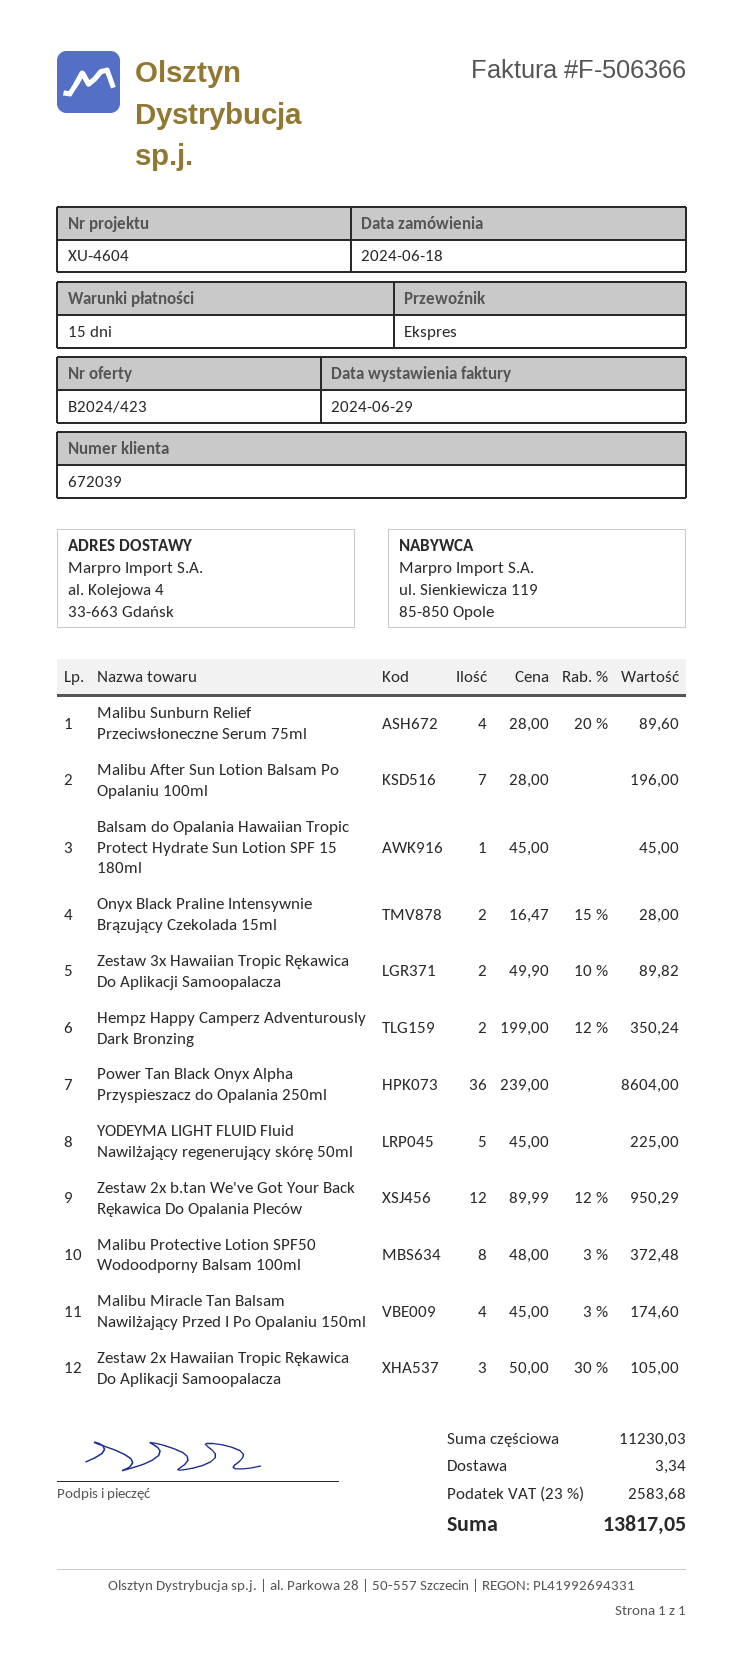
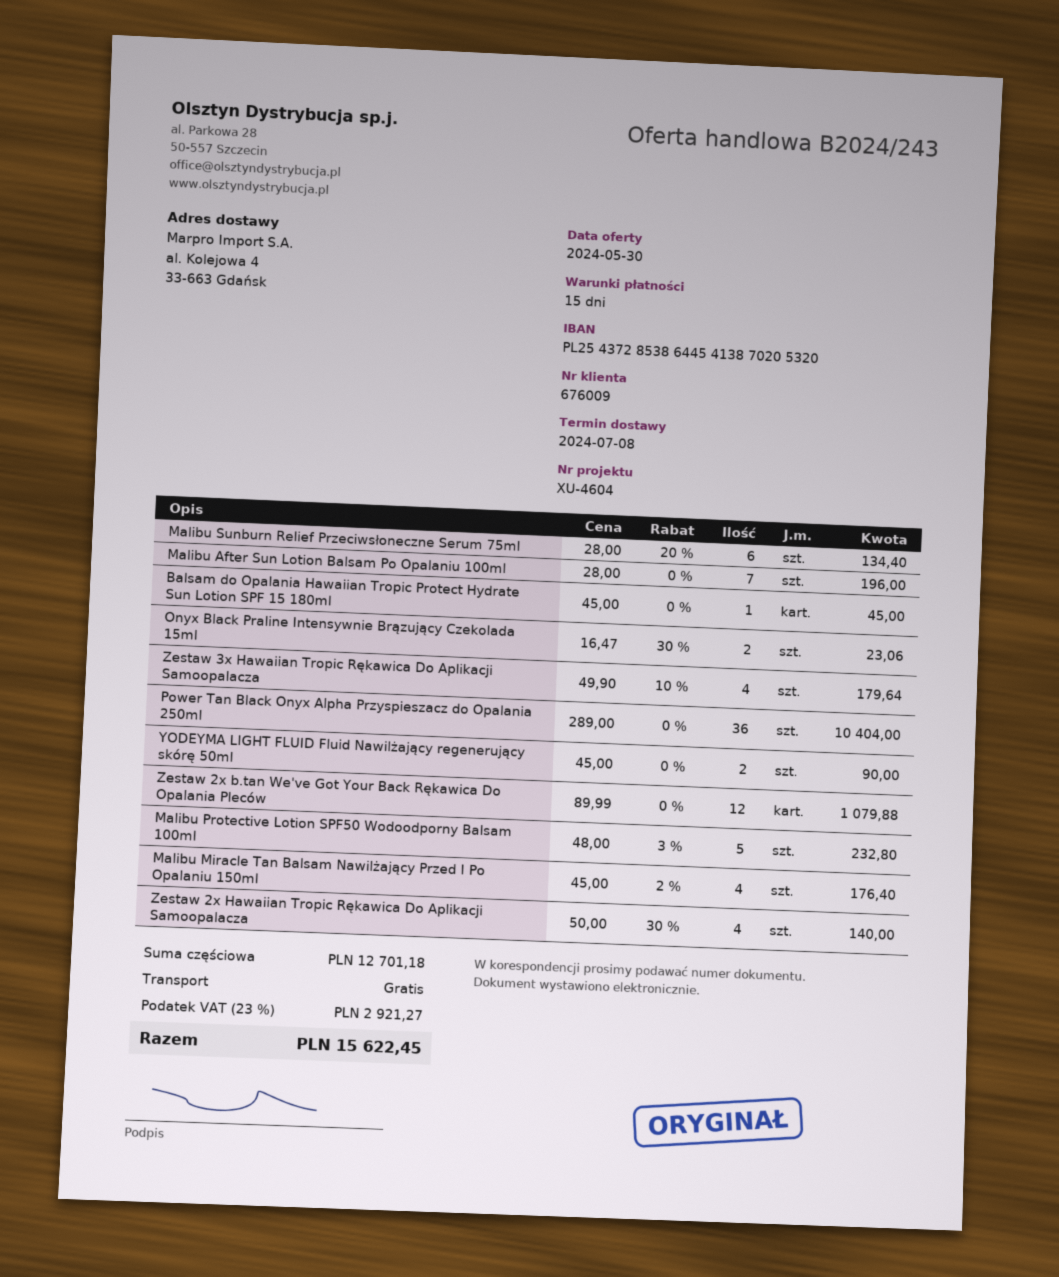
quote number: B2024/423 -> B2024/243
customer number: 672039 -> 676009
Malibu Sunburn Relief Przeciwsłoneczne Serum 75ml: 4 x 28.00 - 20% = 89.60 -> 6 x 28.00 - 20% = 134.40
Onyx Black Praline Intensywnie Brązujący Czekolada 15ml: 2 x 16.47 - 15% = 28.00 -> 2 x 16.47 - 30% = 23.06
Zestaw 3x Hawaiian Tropic Rękawica Do Aplikacji Samoopalacza: 2 x 49.90 - 10% = 89.82 -> 4 x 49.90 - 10% = 179.64
Hempz Happy Camperz Adventurously Dark Bronzing: 2 x 199.00 - 12% = 350.24 -> none
Power Tan Black Onyx Alpha Przyspieszacz do Opalania 250ml: 36 x 239.00 = 8604.00 -> 36 x 289.00 = 10404.00
YODEYMA LIGHT FLUID Fluid Nawilżający regenerujący skórę 50ml: 5 x 45.00 = 225.00 -> 2 x 45.00 = 90.00
Zestaw 2x b.tan We've Got Your Back Rękawica Do Opalania Pleców: 12 x 89.99 - 12% = 950.29 -> 12 x 89.99 = 1079.88
Malibu Protective Lotion SPF50 Wodoodporny Balsam 100ml: 8 x 48.00 - 3% = 372.48 -> 5 x 48.00 - 3% = 232.80
Malibu Miracle Tan Balsam Nawilżający Przed I Po Opalaniu 150ml: 4 x 45.00 - 3% = 174.60 -> 4 x 45.00 - 2% = 176.40
Zestaw 2x Hawaiian Tropic Rękawica Do Aplikacji Samoopalacza: 3 x 50.00 - 30% = 105.00 -> 4 x 50.00 - 30% = 140.00
subtotal: 11230.03 -> 12701.18
shipping: 3.34 -> 0.00
tax: 23% = 2583.68 -> 23% = 2921.27
total: 13817.05 -> 15622.45

